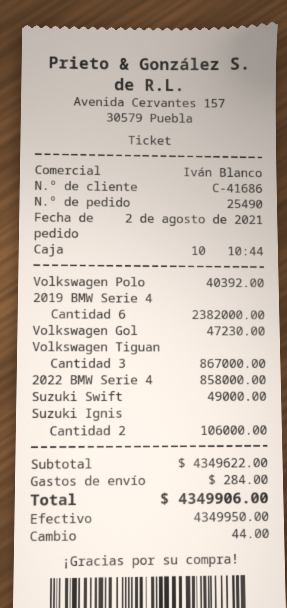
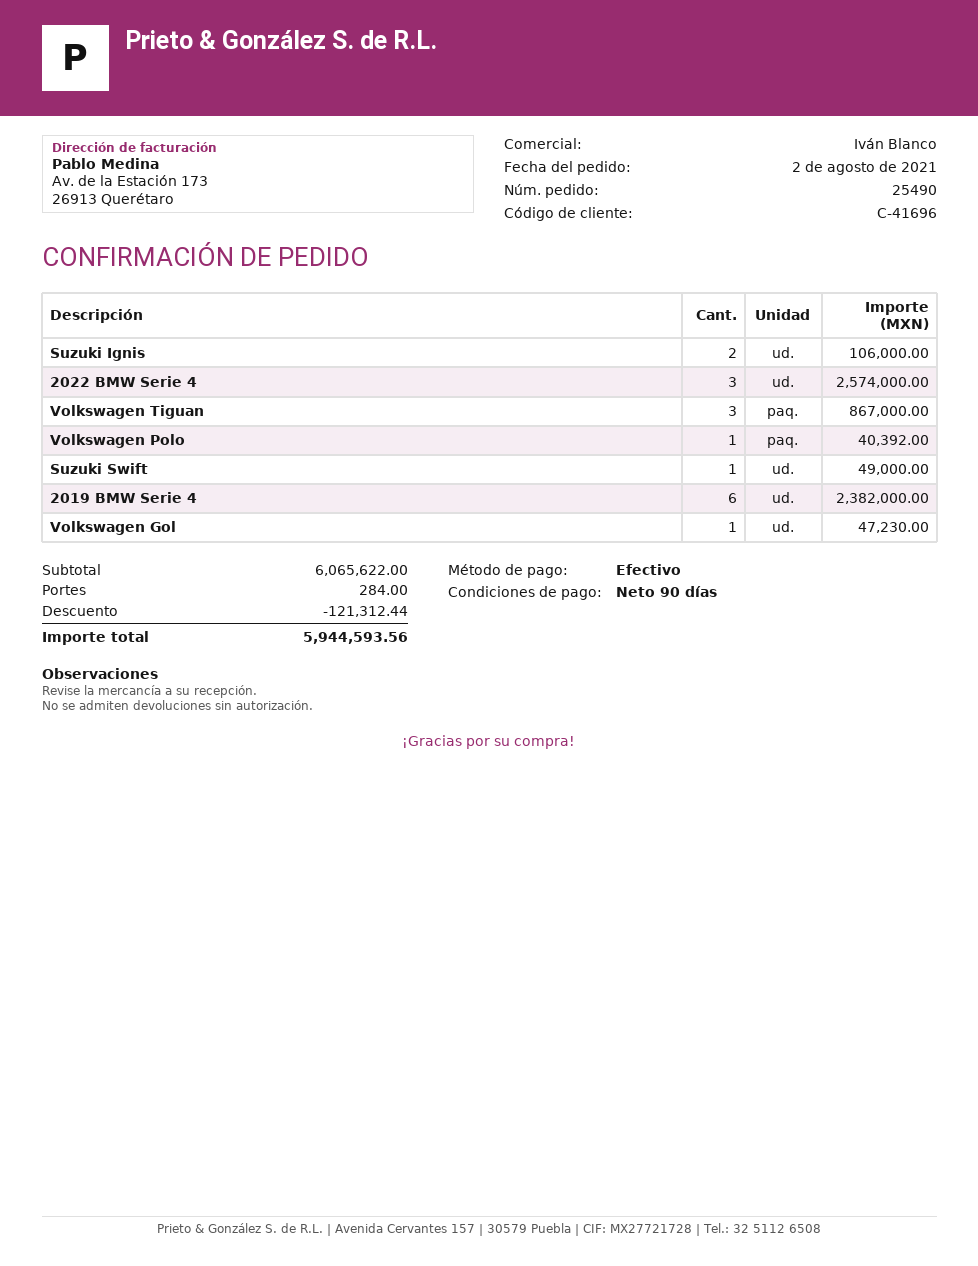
customer number: C-41686 -> C-41696
2022 BMW Serie 4: 1 for 858000.00 -> 3 for 2574000.00
subtotal: 4349622.00 -> 6065622.00
discount: none -> 121312.44
total: 4349906.00 -> 5944593.56

